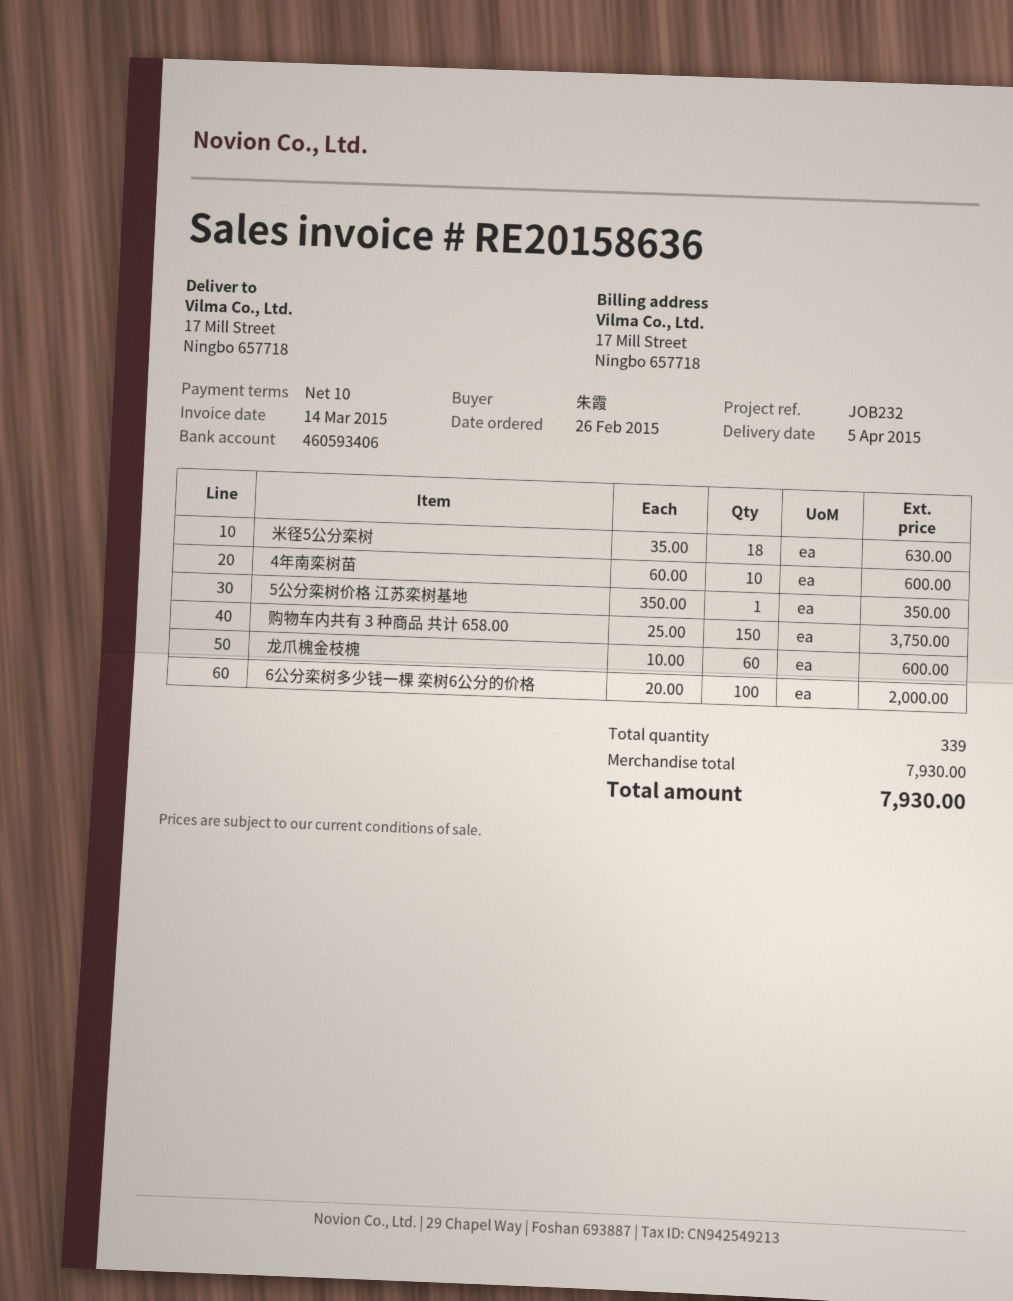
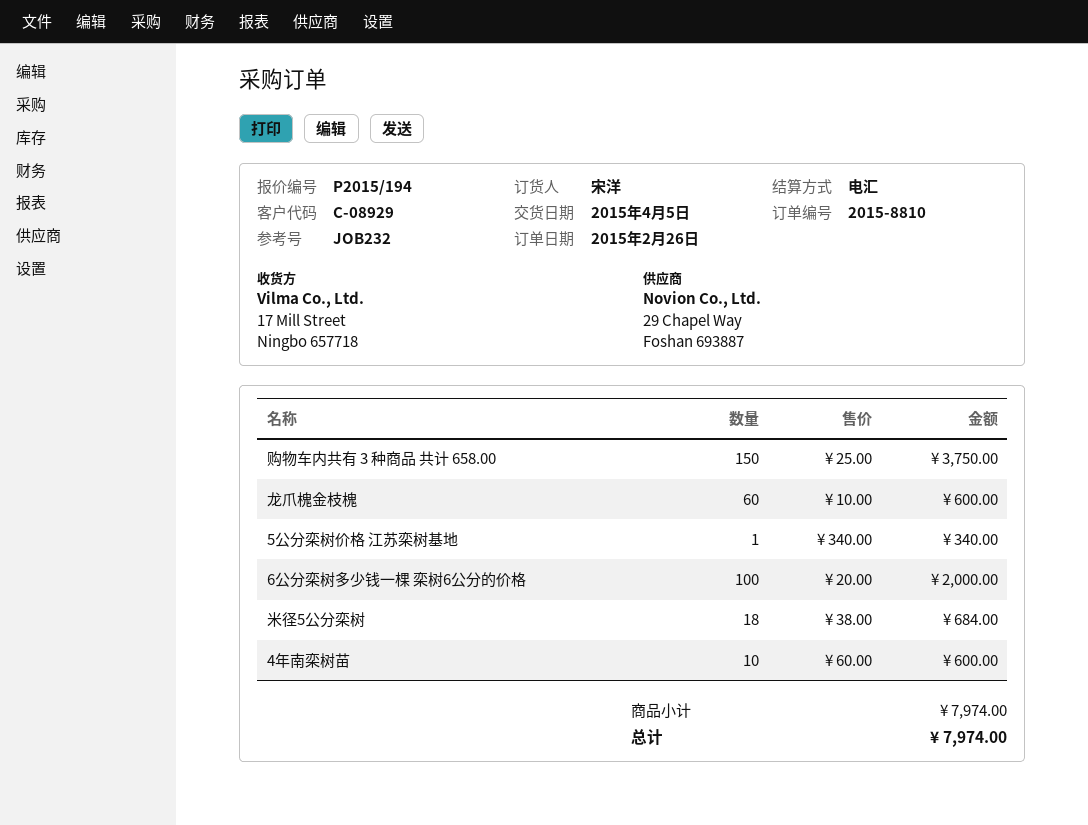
ordered by: 朱霞 -> 宋洋
米径5公分栾树: 18 x 35.00 = 630.00 -> 18 x 38.00 = 684.00
5公分栾树价格 江苏栾树基地: 1 x 350.00 = 350.00 -> 1 x 340.00 = 340.00
subtotal: 7930.00 -> 7974.00
total: 7930.00 -> 7974.00

